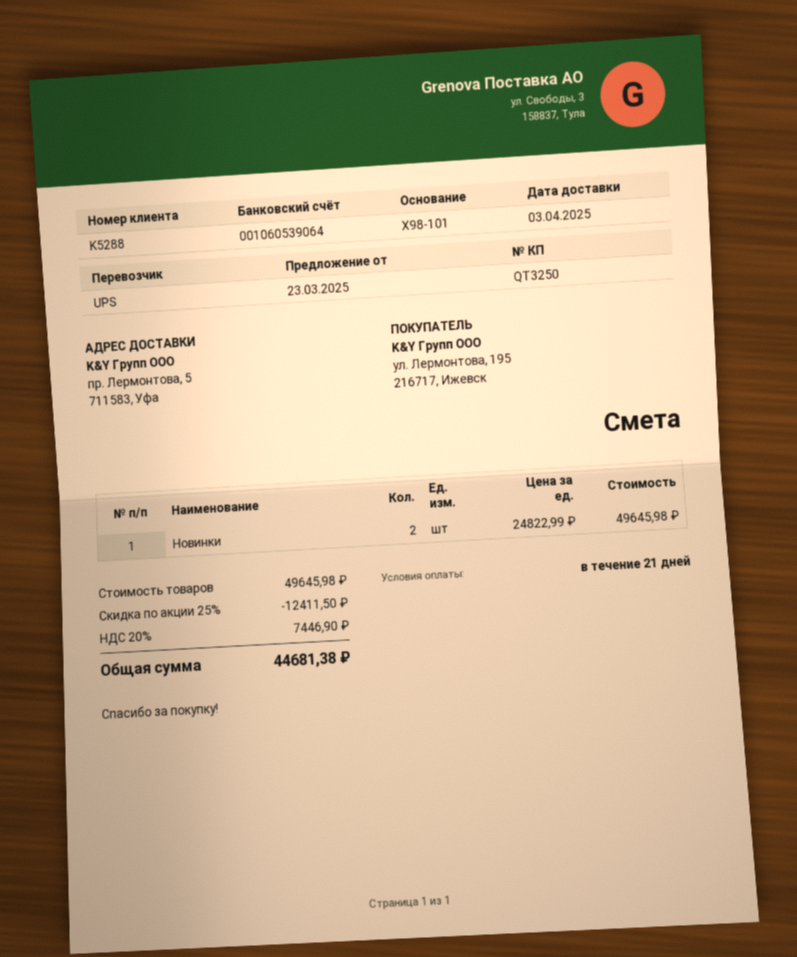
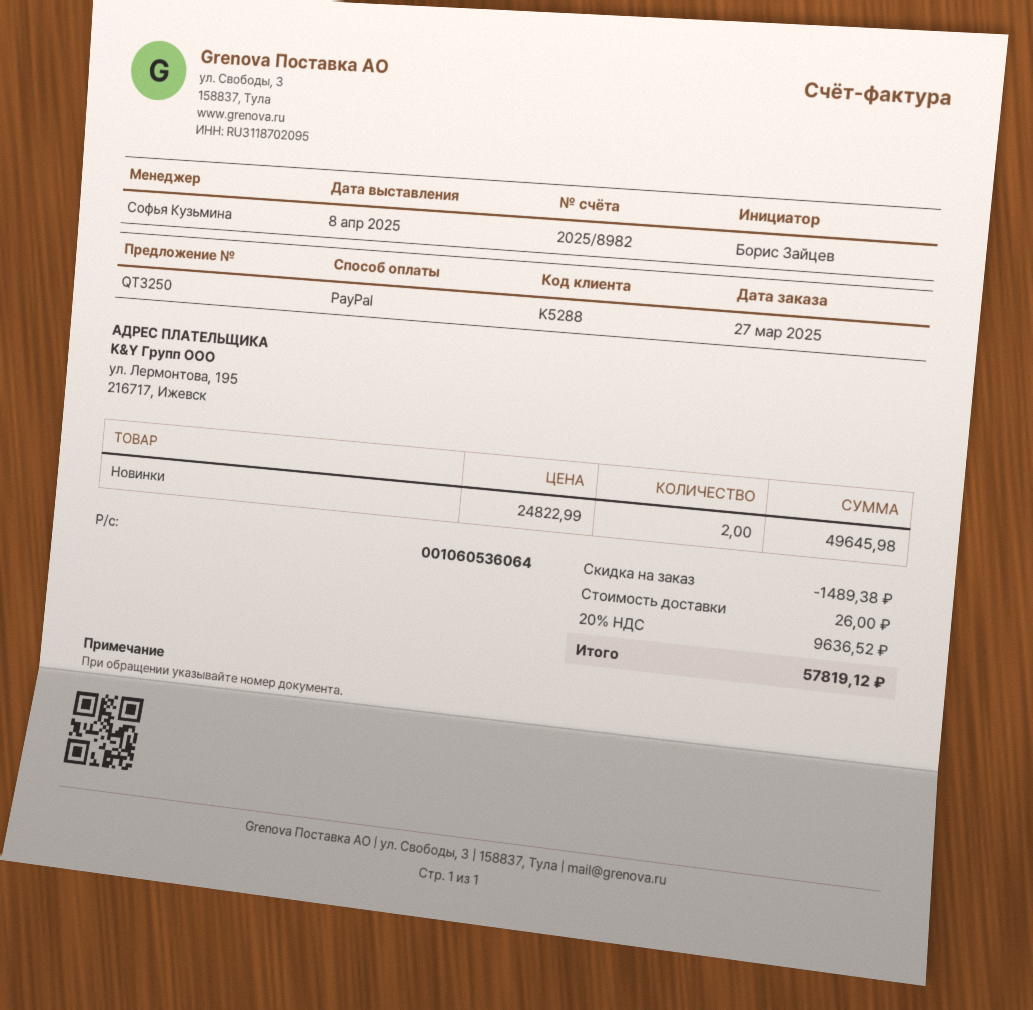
bank account: 001060539064 -> 001060536064
discount: 12411.50 -> 1489.38
shipping: none -> 26.00
tax: 20% = 7446.90 -> 20% = 9636.52
total: 44681.38 -> 57819.12

